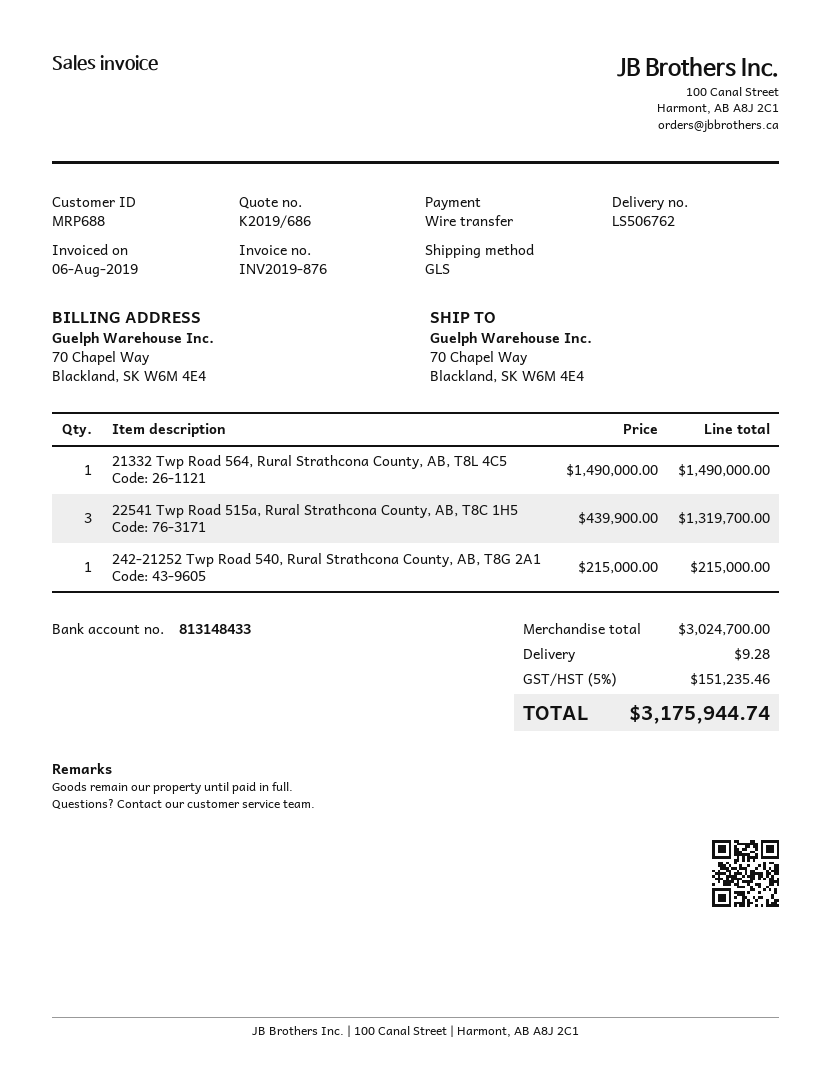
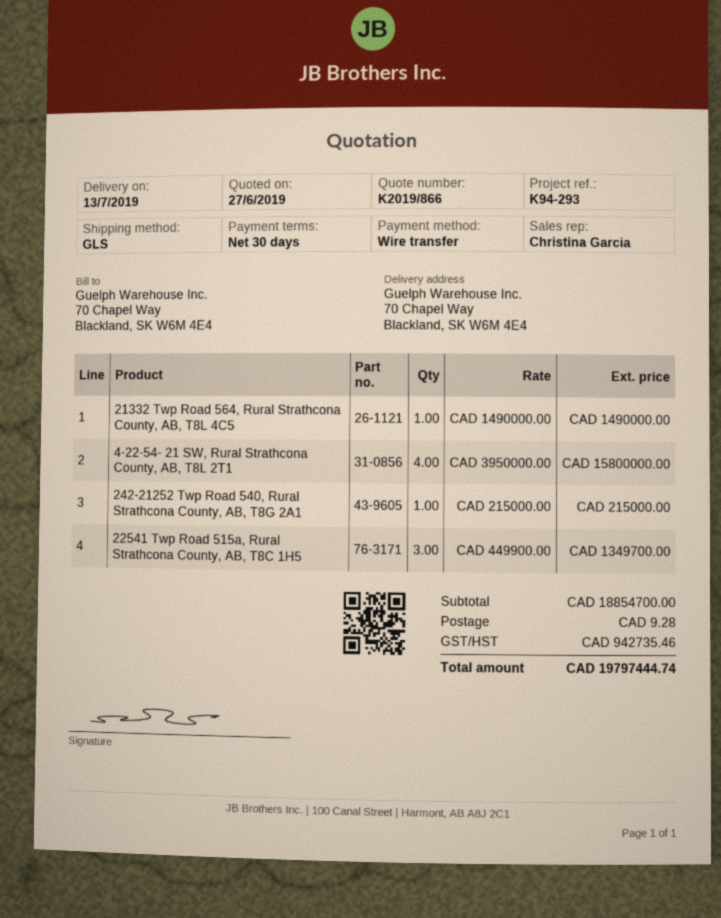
quote number: K2019/686 -> K2019/866
22541 Twp Road 515a, Rural Strathcona County, AB, T8C 1H5: 3 x 439900.00 = 1319700.00 -> 3 x 449900.00 = 1349700.00
4-22-54- 21 SW, Rural Strathcona County, AB, T8L 2T1: none -> 4 x 3950000.00 = 15800000.00
subtotal: 3024700.00 -> 18854700.00
tax: 151235.46 -> 942735.46
total: 3175944.74 -> 19797444.74

